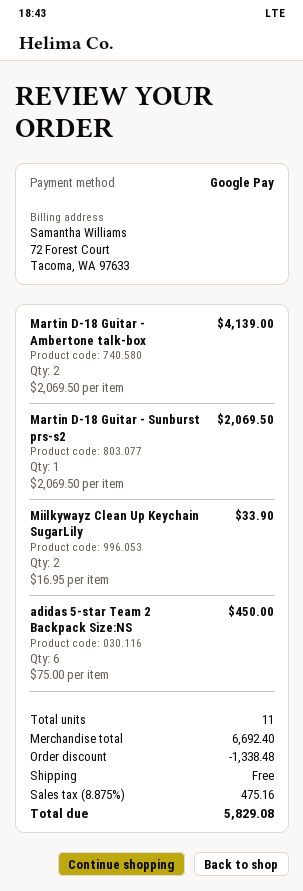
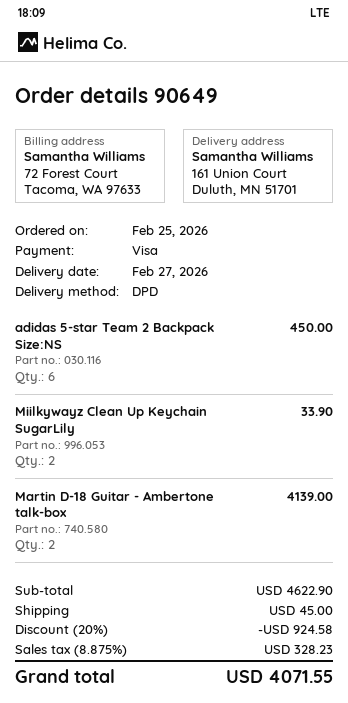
payment method: Google Pay -> Visa
Martin D-18 Guitar - Sunburst prs-s2: 1 for 2069.50 -> none
subtotal: 6692.40 -> 4622.90
discount: 1338.48 -> 924.58
shipping: 0.00 -> 45.00
tax: 8.875% = 475.16 -> 8.875% = 328.23
total: 5829.08 -> 4071.55

